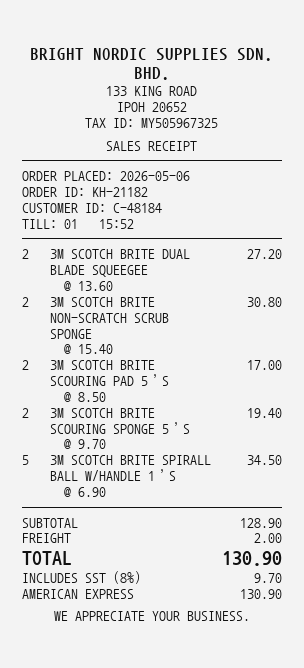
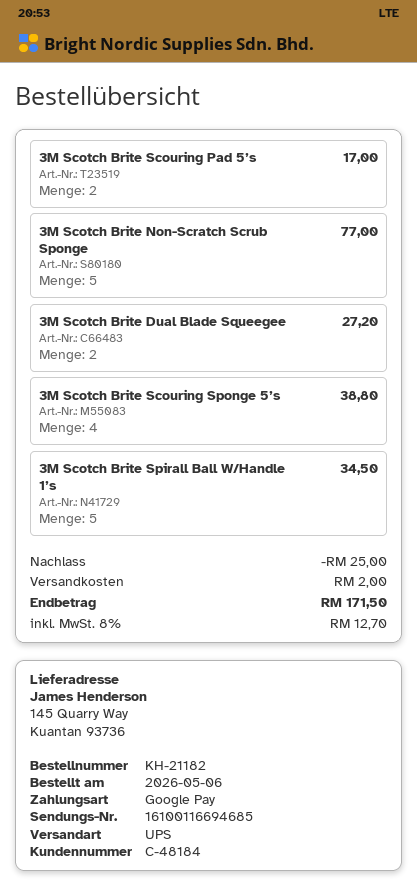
payment method: American Express -> Google Pay
3M SCOTCH BRITE NON-SCRATCH SCRUB SPONGE: 2 for 30.80 -> 5 for 77.00
3M SCOTCH BRITE SCOURING SPONGE 5’S: 2 for 19.40 -> 4 for 38.80
discount: none -> 25.00
tax: 8% = 9.70 -> 8% = 12.70
total: 130.90 -> 171.50

